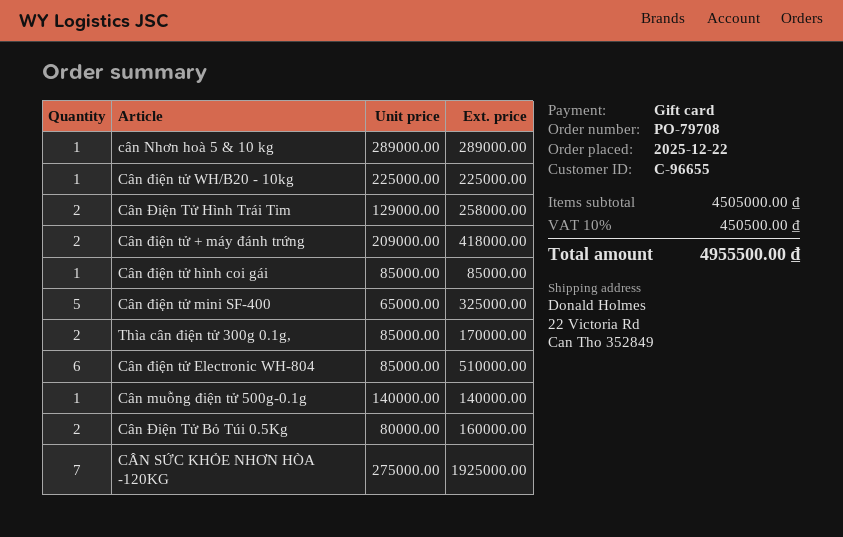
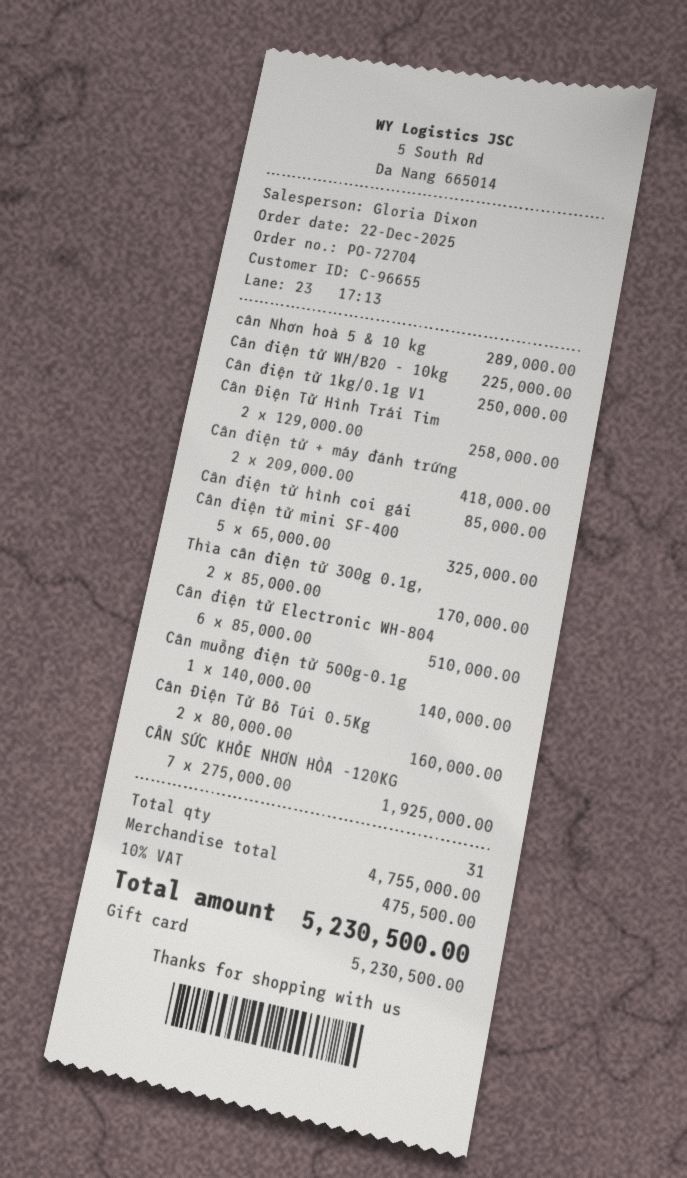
order number: PO-79708 -> PO-72704
Cân điện tử 1kg/0.1g V1: none -> 1 x 250000.00 = 250000.00
subtotal: 4505000.00 -> 4755000.00
tax: 10% = 450500.00 -> 10% = 475500.00
total: 4955500.00 -> 5230500.00

